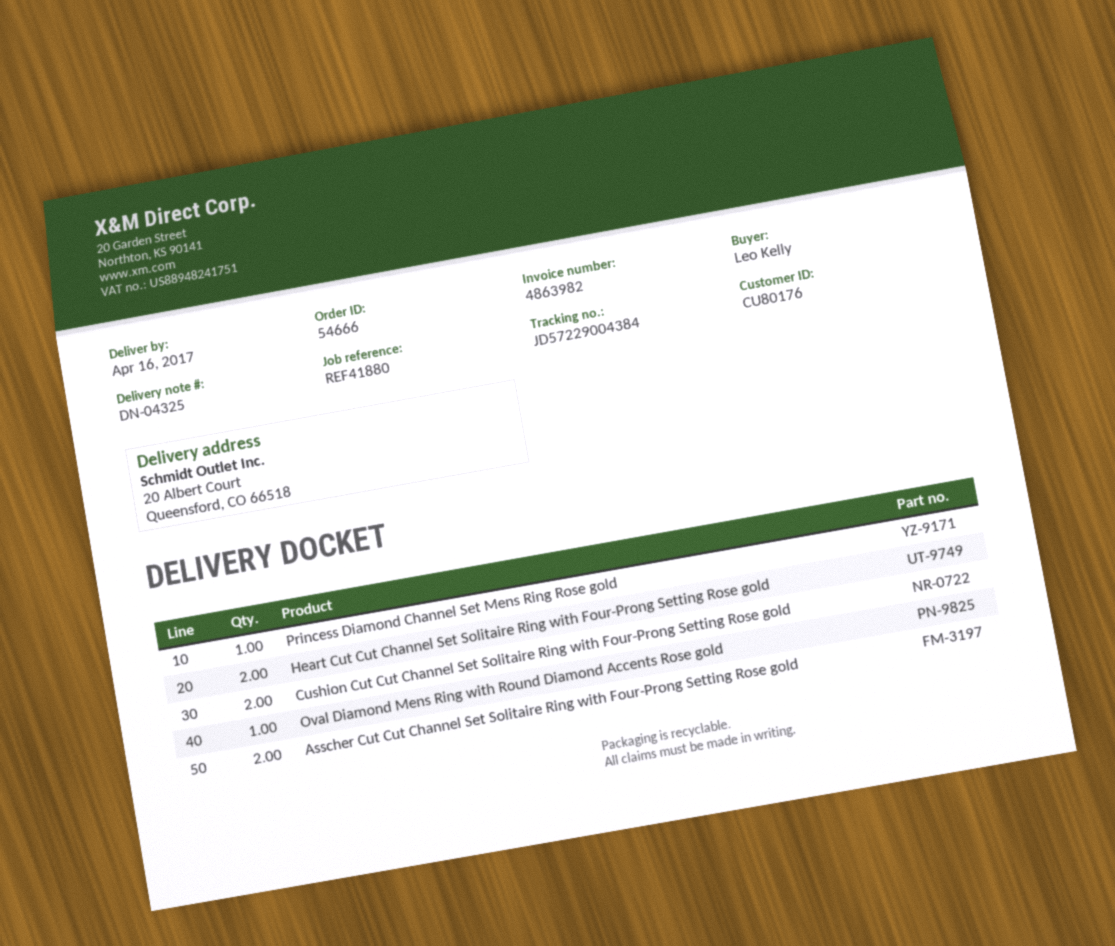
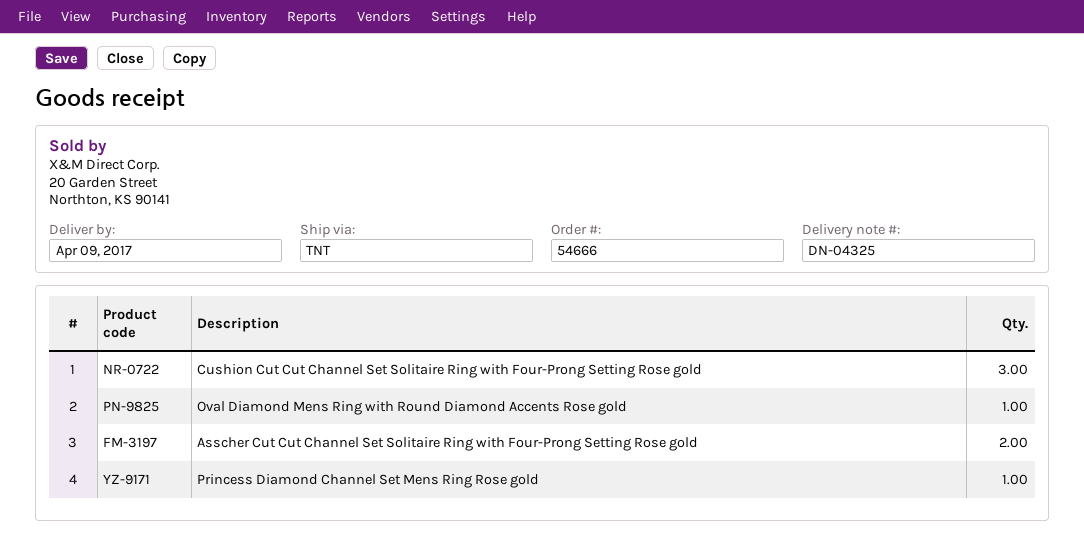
delivery date: 2017-04-16 -> 2017-04-09
Heart Cut Cut Channel Set Solitaire Ring with Four-Prong Setting Rose gold: 2 -> none
Cushion Cut Cut Channel Set Solitaire Ring with Four-Prong Setting Rose gold: 2 -> 3

